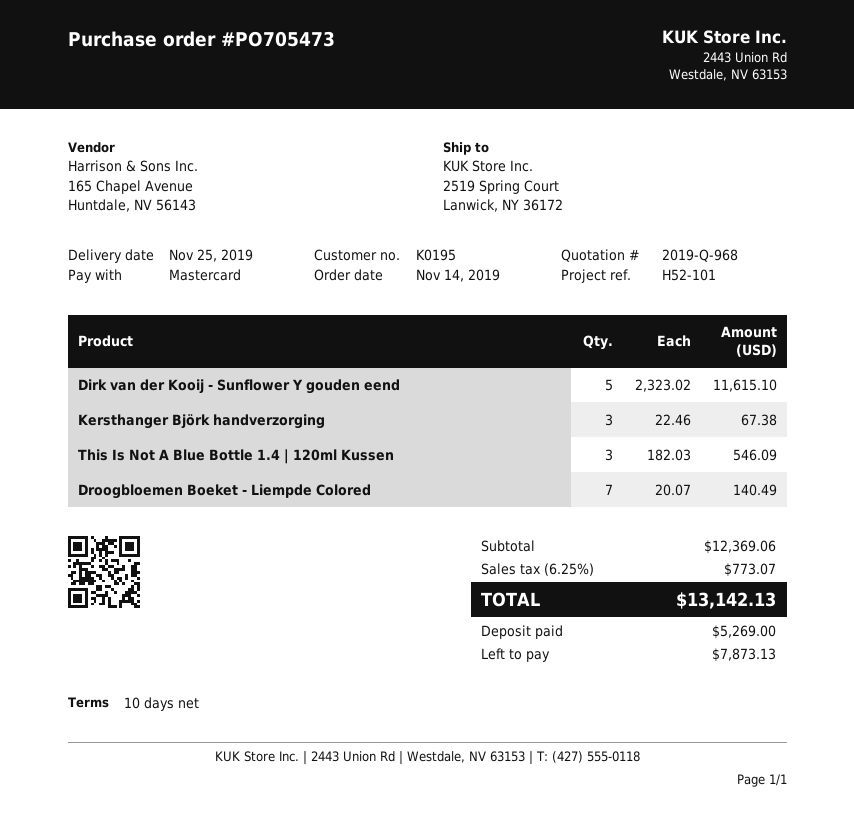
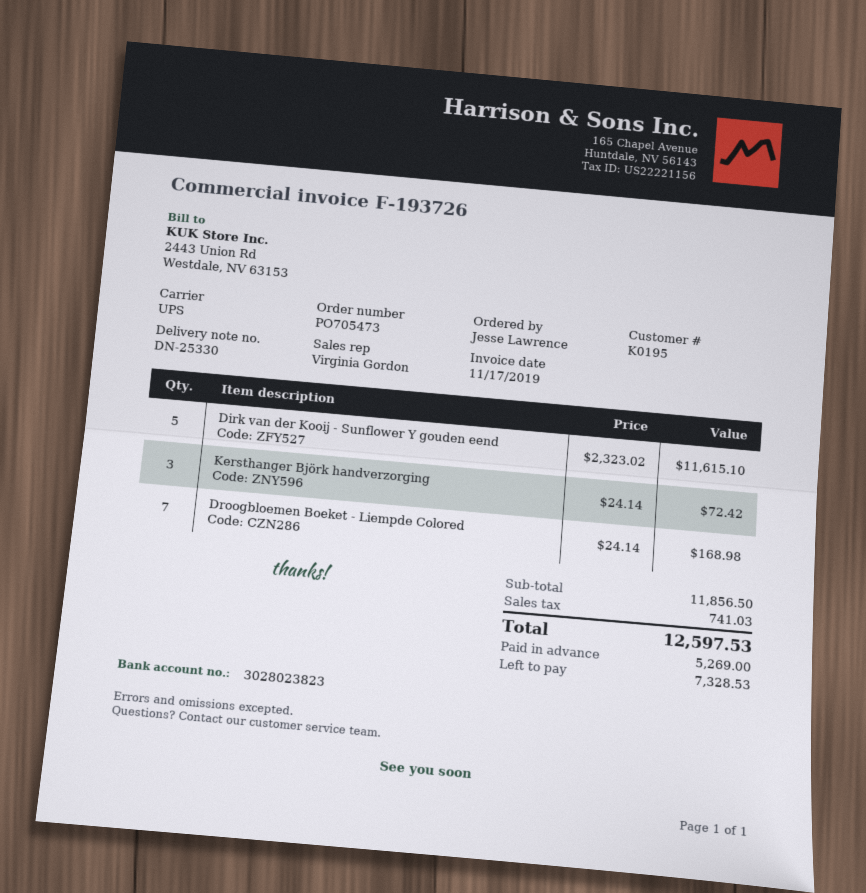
Kersthanger Björk handverzorging: 3 x 22.46 = 67.38 -> 3 x 24.14 = 72.42
This Is Not A Blue Bottle 1.4 | 120ml Kussen: 3 x 182.03 = 546.09 -> none
Droogbloemen Boeket - Liempde Colored: 7 x 20.07 = 140.49 -> 7 x 24.14 = 168.98
subtotal: 12369.06 -> 11856.50
tax: 773.07 -> 741.03
total: 13142.13 -> 12597.53
balance: 7873.13 -> 7328.53

